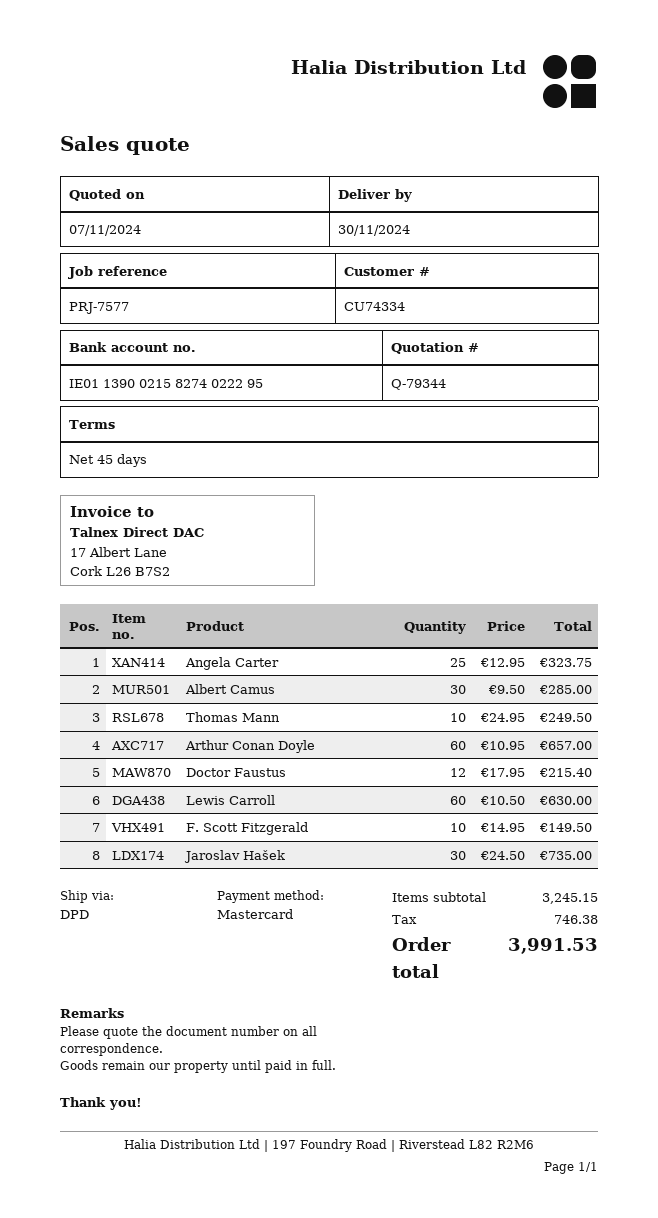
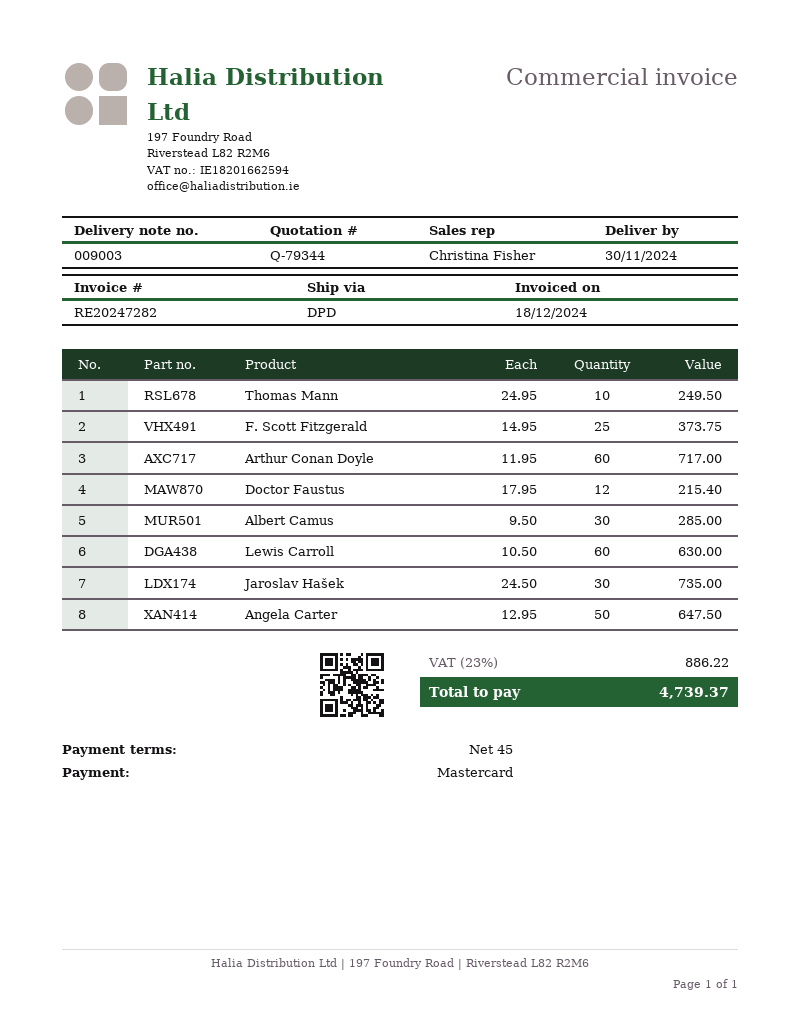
Angela Carter: 25 x 12.95 = 323.75 -> 50 x 12.95 = 647.50
Arthur Conan Doyle: 60 x 10.95 = 657.00 -> 60 x 11.95 = 717.00
F. Scott Fitzgerald: 10 x 14.95 = 149.50 -> 25 x 14.95 = 373.75
tax: 746.38 -> 886.22
total: 3991.53 -> 4739.37

